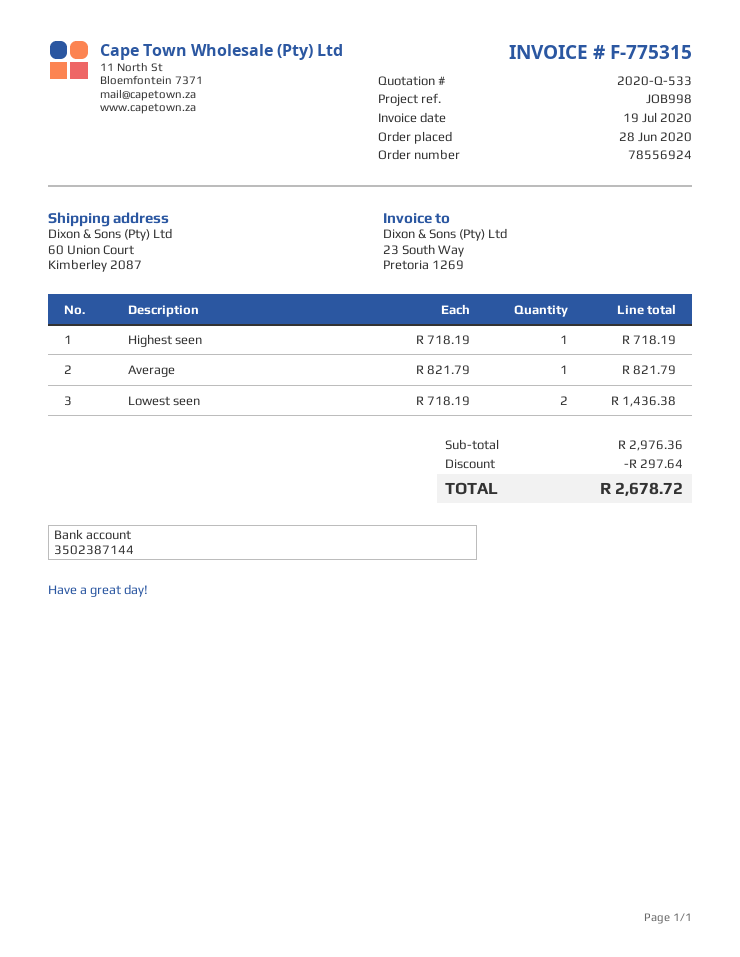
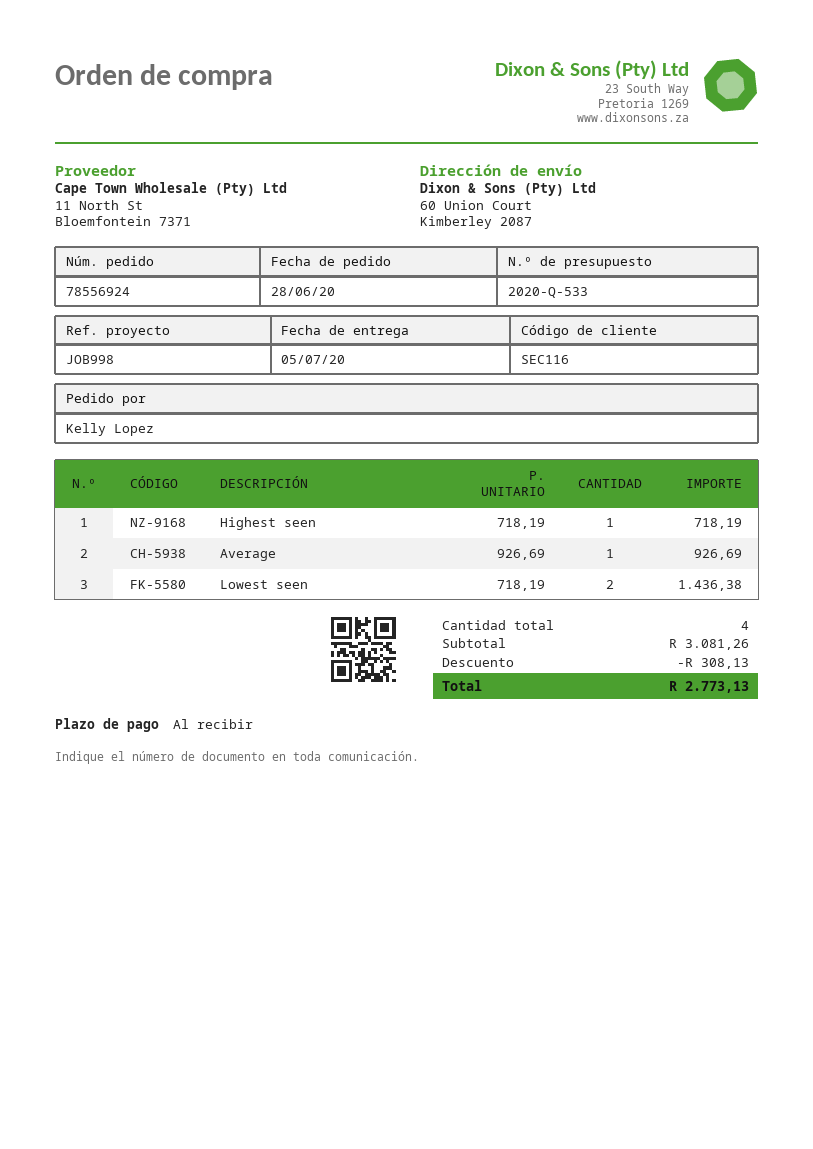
Average: 1 x 821.79 = 821.79 -> 1 x 926.69 = 926.69
subtotal: 2976.36 -> 3081.26
discount: 297.64 -> 308.13
total: 2678.72 -> 2773.13

